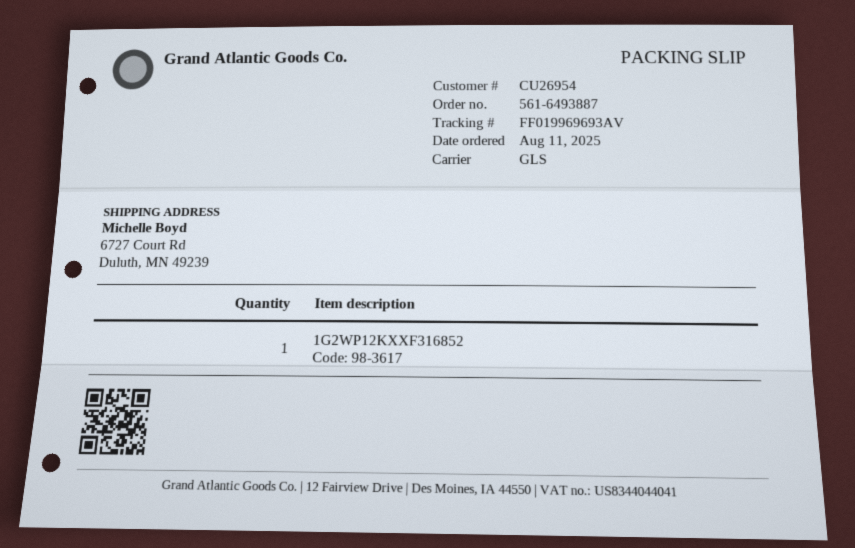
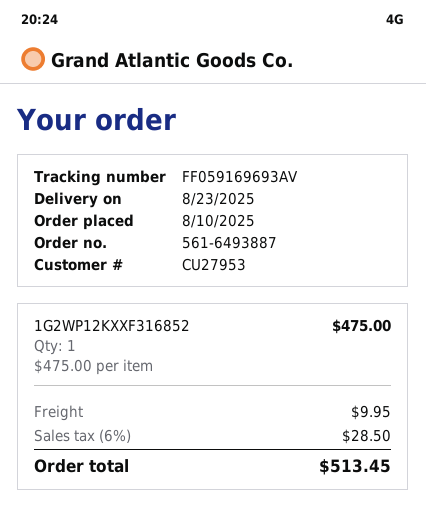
order date: 2025-08-11 -> 2025-08-10
customer number: CU26954 -> CU27953
tracking number: FF019969693AV -> FF059169693AV

